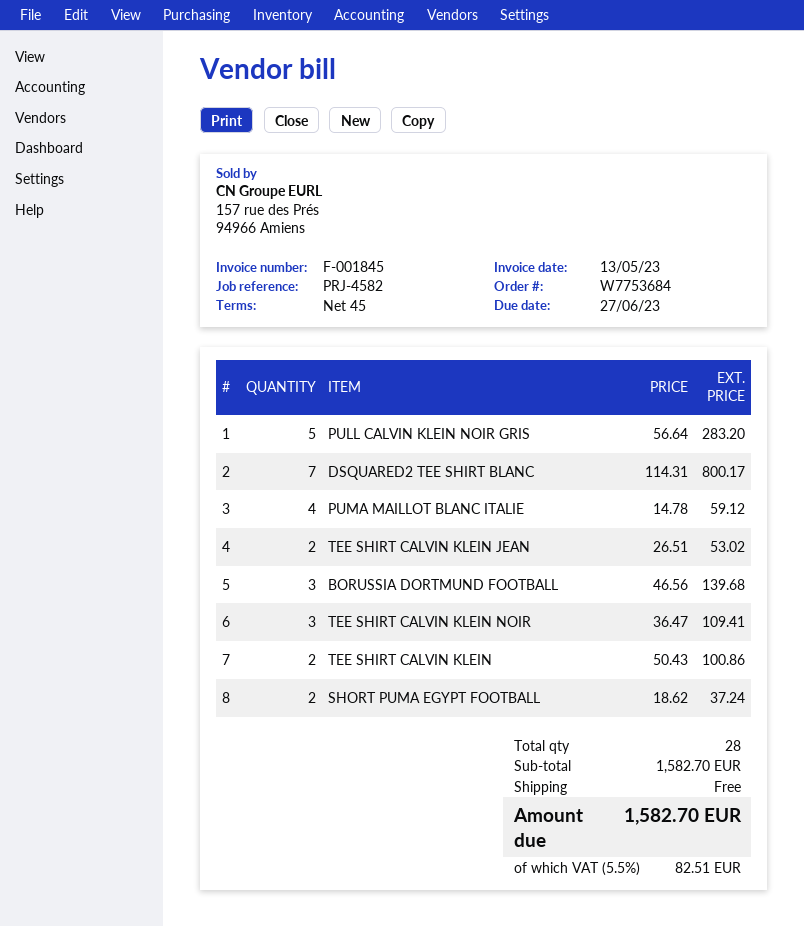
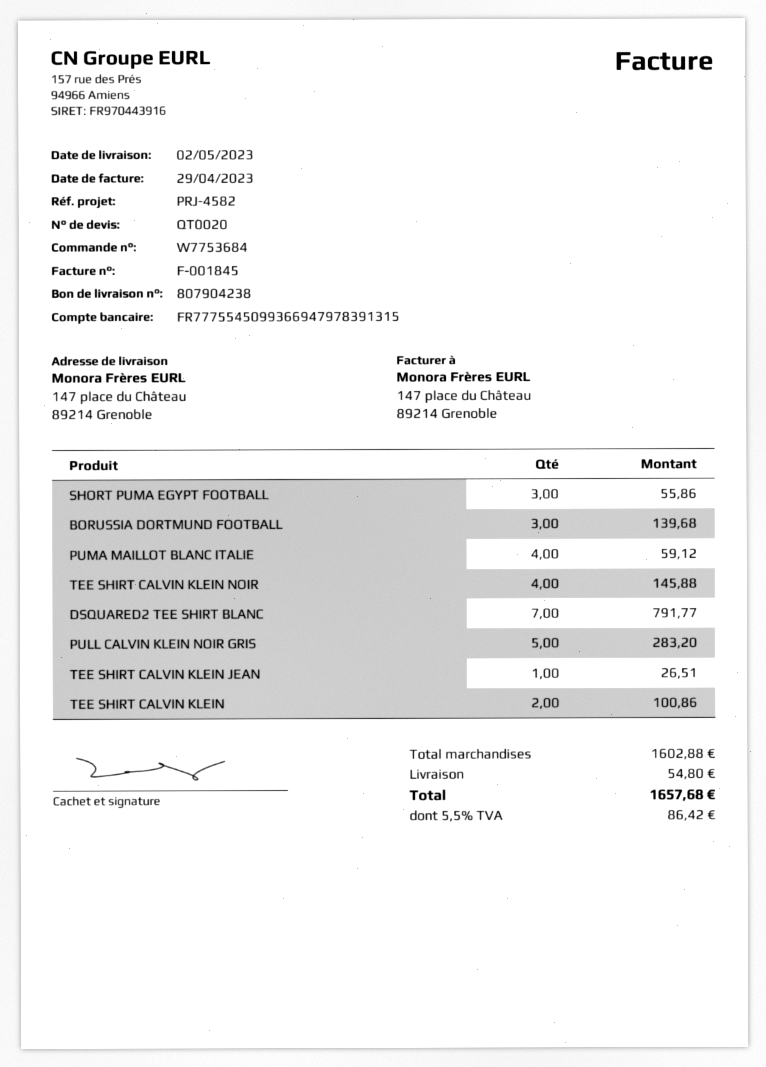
invoice date: 2023-05-13 -> 2023-04-29
DSQUARED2 TEE SHIRT BLANC: 7 for 800.17 -> 7 for 791.77
TEE SHIRT CALVIN KLEIN JEAN: 2 for 53.02 -> 1 for 26.51
TEE SHIRT CALVIN KLEIN NOIR: 3 for 109.41 -> 4 for 145.88
SHORT PUMA EGYPT FOOTBALL: 2 for 37.24 -> 3 for 55.86
subtotal: 1582.70 -> 1602.88
shipping: 0.00 -> 54.80
tax: 5.5% = 82.51 -> 5.5% = 86.42
total: 1582.70 -> 1657.68

